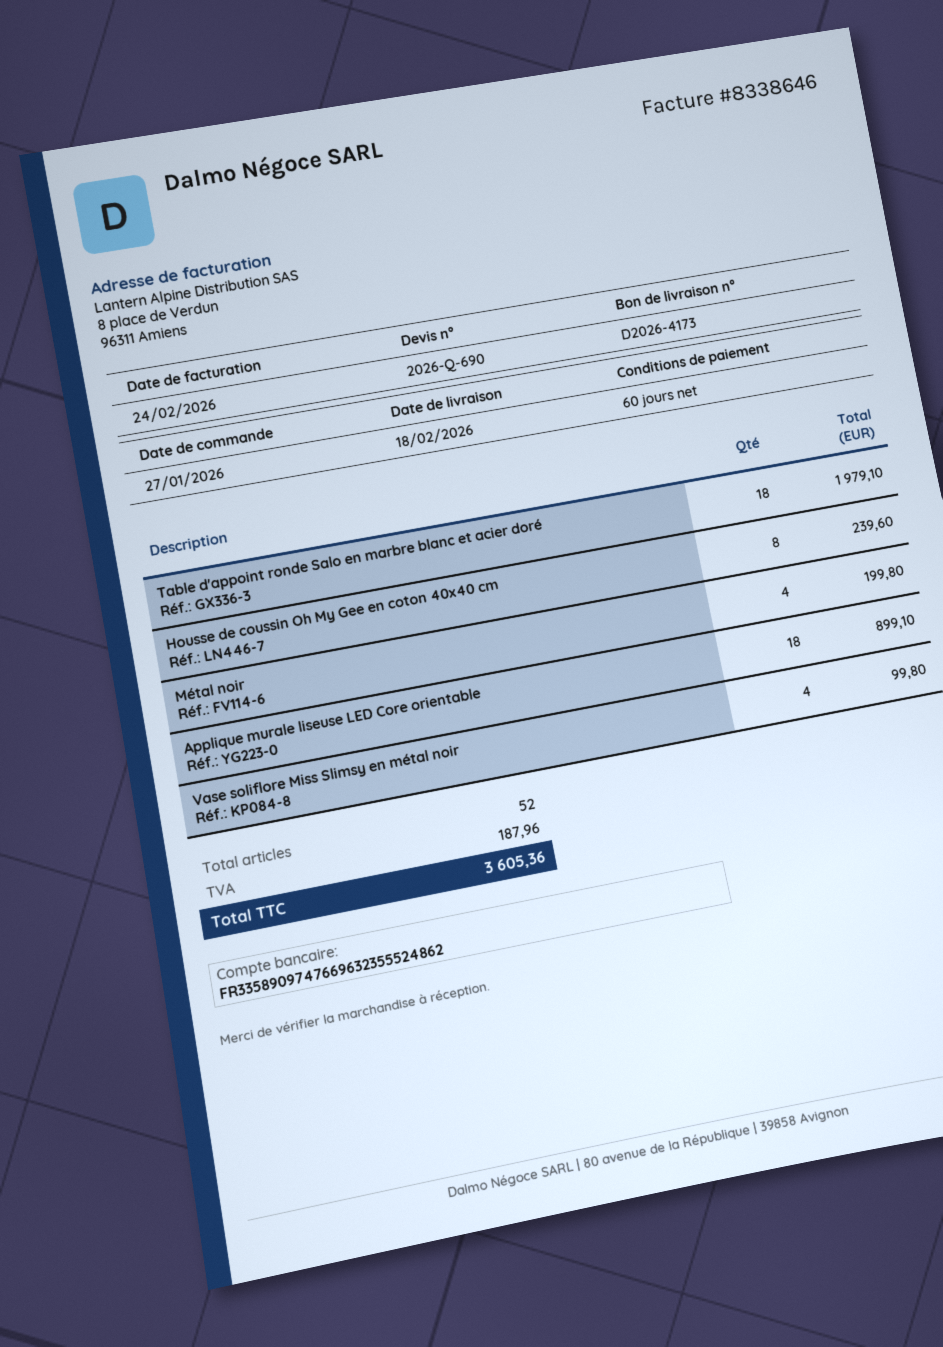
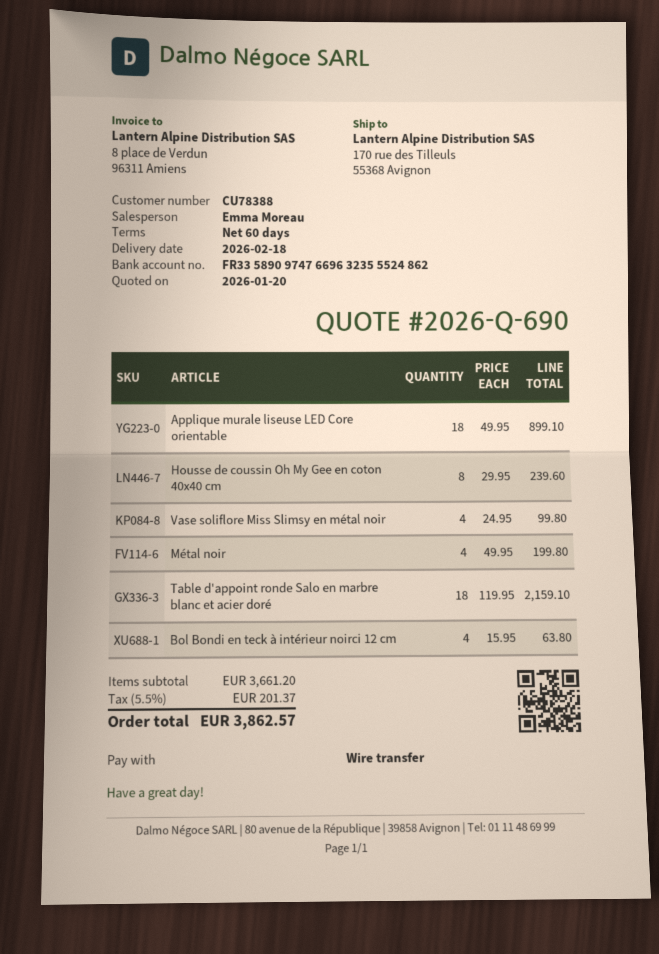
Table d'appoint ronde Salo en marbre blanc et acier doré: 18 for 1979.10 -> 18 for 2159.10
Bol Bondi en teck à intérieur noirci 12 cm: none -> 4 for 63.80
tax: 187.96 -> 201.37
total: 3605.36 -> 3862.57

